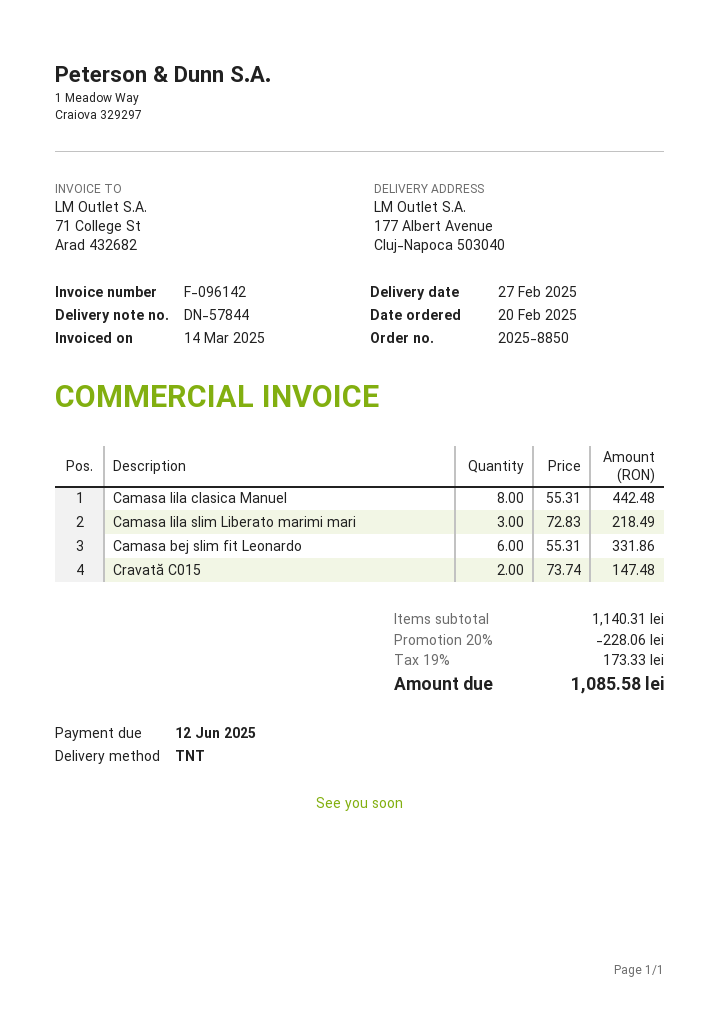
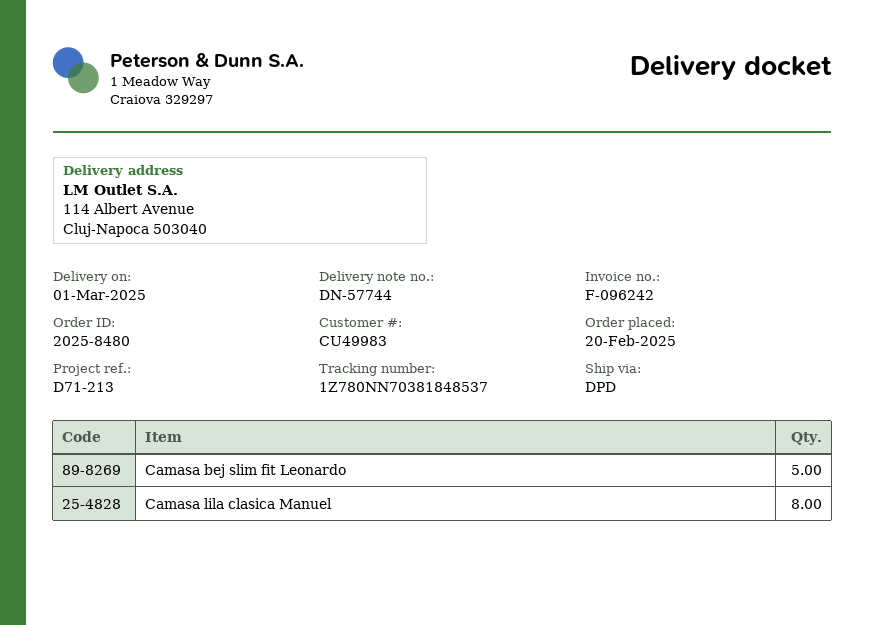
order number: 2025-8850 -> 2025-8480
delivery note number: DN-57844 -> DN-57744
delivery date: 2025-02-27 -> 2025-03-01
invoice number: F-096142 -> F-096242
shipping method: TNT -> DPD
ship to: 177 Albert Avenue, Cluj-Napoca 503040 -> 114 Albert Avenue, Cluj-Napoca 503040
Camasa lila slim Liberato marimi mari: 3 -> none
Camasa bej slim fit Leonardo: 6 -> 5
Cravată C015: 2 -> none

